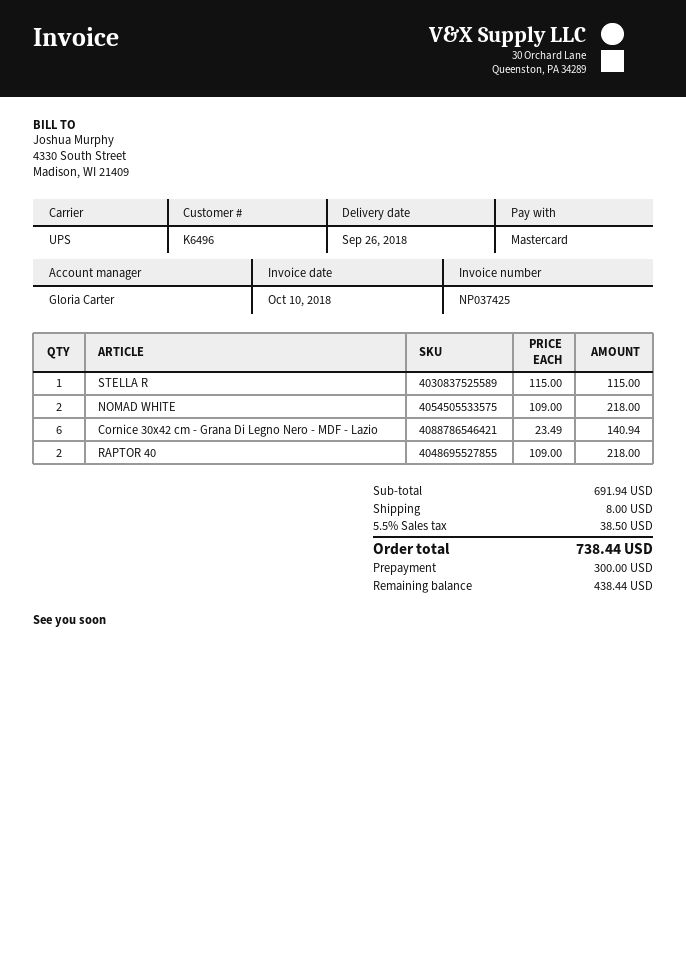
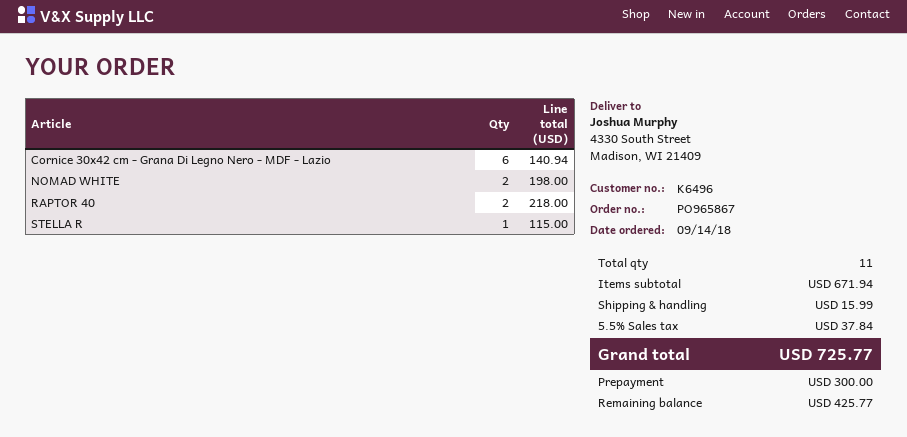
NOMAD WHITE: 2 for 218.00 -> 2 for 198.00
subtotal: 691.94 -> 671.94
shipping: 8.00 -> 15.99
tax: 5.5% = 38.50 -> 5.5% = 37.84
total: 738.44 -> 725.77
balance: 438.44 -> 425.77

